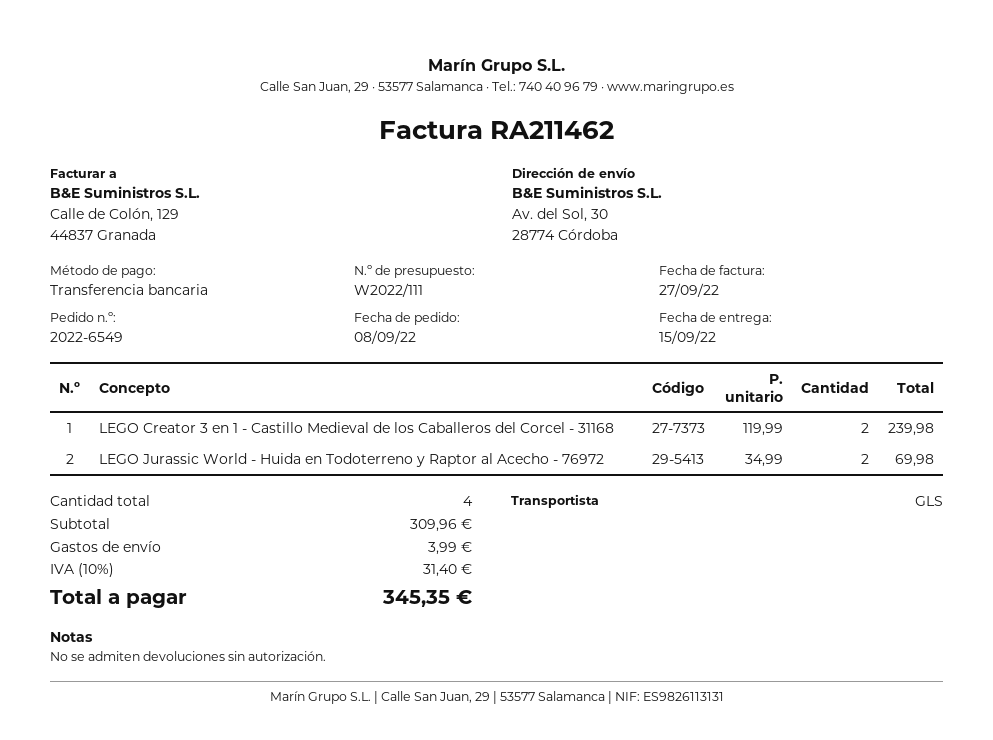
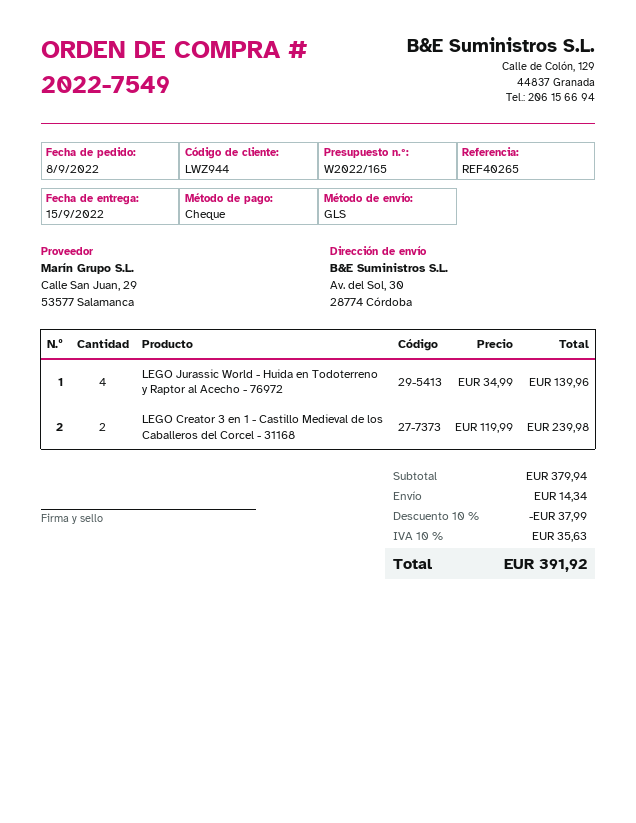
quote number: W2022/111 -> W2022/165
order number: 2022-6549 -> 2022-7549
payment method: bank transfer -> cheque
LEGO Jurassic World - Huida en Todoterreno y Raptor al Acecho - 76972: 2 x 34.99 = 69.98 -> 4 x 34.99 = 139.96
subtotal: 309.96 -> 379.94
discount: none -> 10% = 37.99
shipping: 3.99 -> 14.34
tax: 10% = 31.40 -> 10% = 35.63
total: 345.35 -> 391.92

